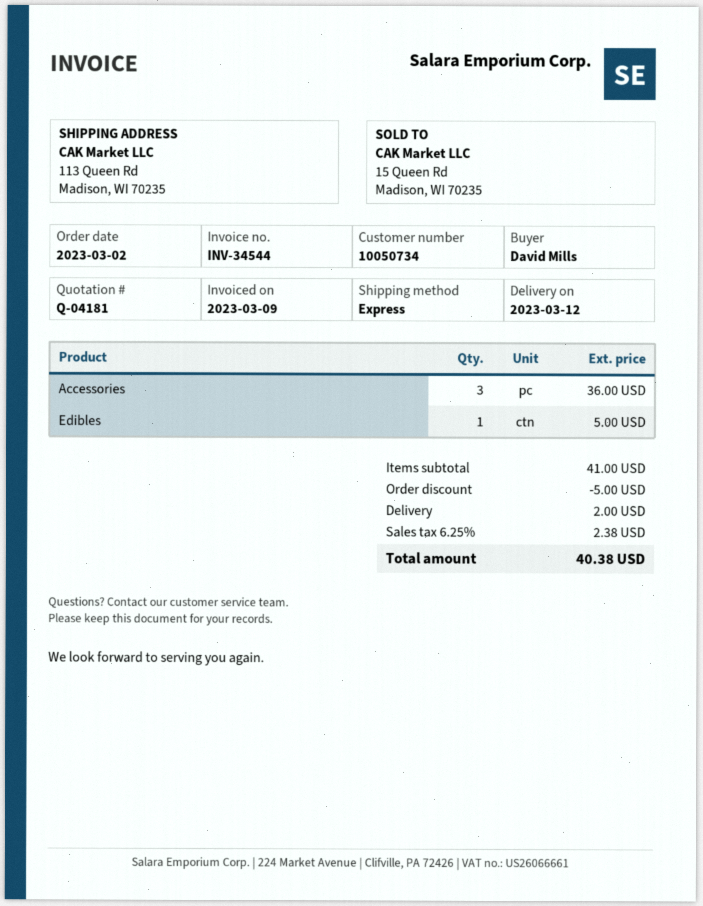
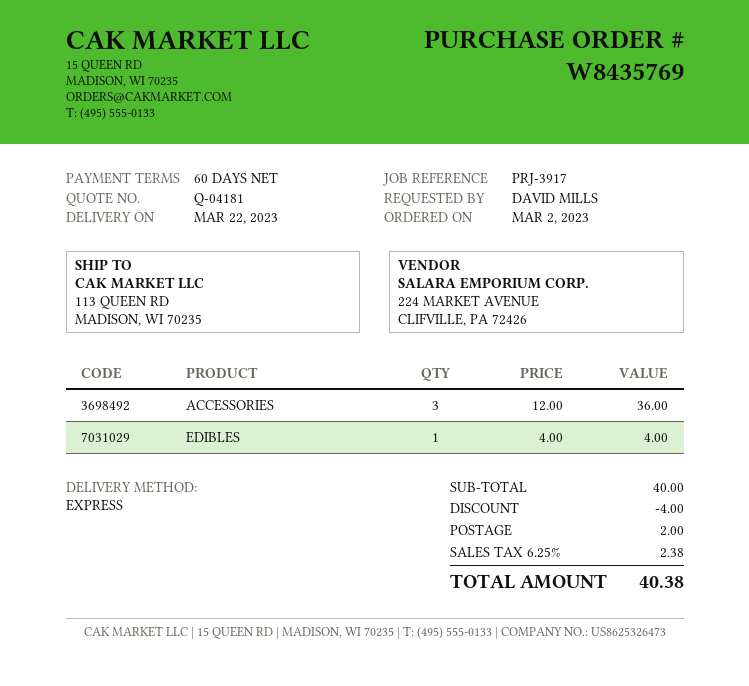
delivery date: 2023-03-12 -> 2023-03-22
Edibles: 1 for 5.00 -> 1 for 4.00
subtotal: 41.00 -> 40.00
discount: 5.00 -> 4.00

